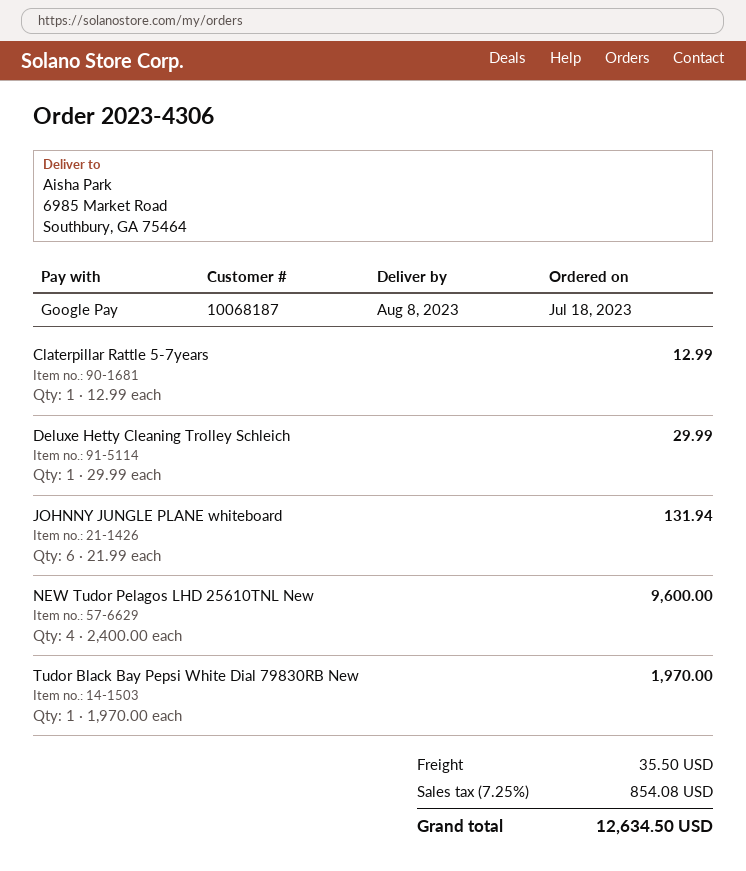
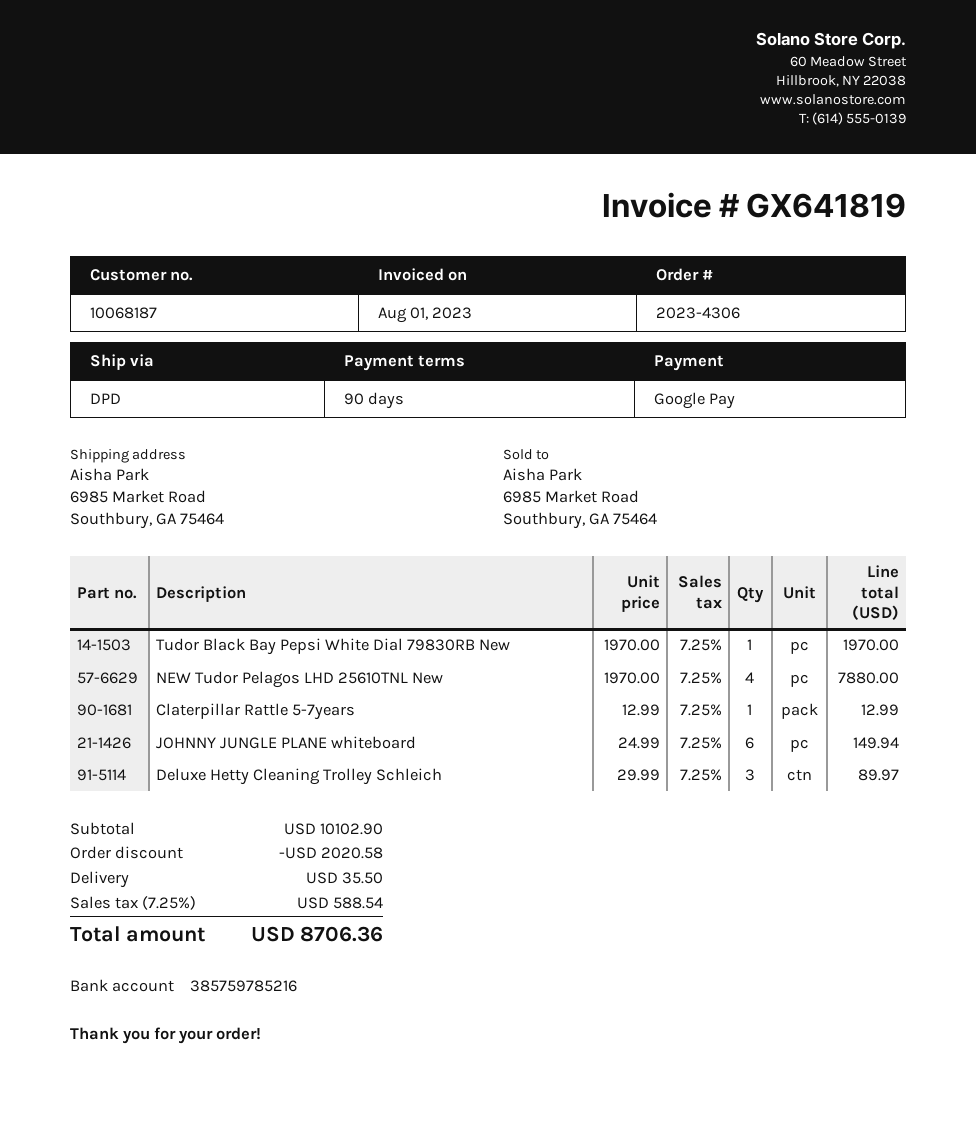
Deluxe Hetty Cleaning Trolley Schleich: 1 x 29.99 = 29.99 -> 3 x 29.99 = 89.97
JOHNNY JUNGLE PLANE whiteboard: 6 x 21.99 = 131.94 -> 6 x 24.99 = 149.94
NEW Tudor Pelagos LHD 25610TNL New: 4 x 2400.00 = 9600.00 -> 4 x 1970.00 = 7880.00
discount: none -> 2020.58
tax: 7.25% = 854.08 -> 7.25% = 588.54
total: 12634.50 -> 8706.36

